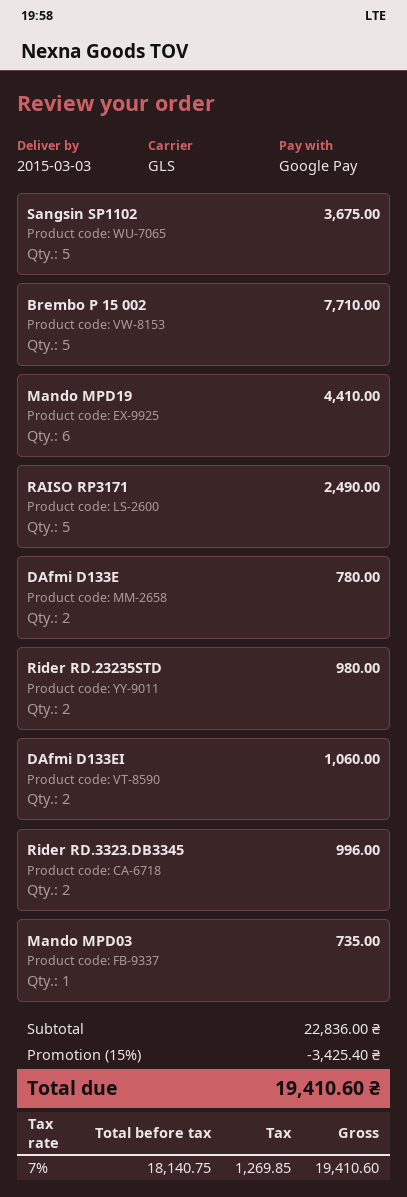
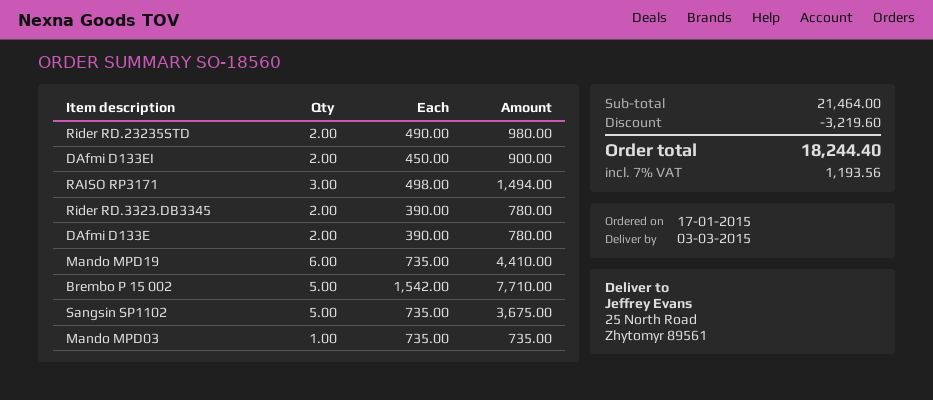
RAISO RP3171: 5 for 2490.00 -> 3 for 1494.00
DAfmi D133EI: 2 for 1060.00 -> 2 for 900.00
Rider RD.3323.DB3345: 2 for 996.00 -> 2 for 780.00
subtotal: 22836.00 -> 21464.00
discount: 3425.40 -> 3219.60
tax: 7% = 1269.85 -> 7% = 1193.56
total: 19410.60 -> 18244.40

